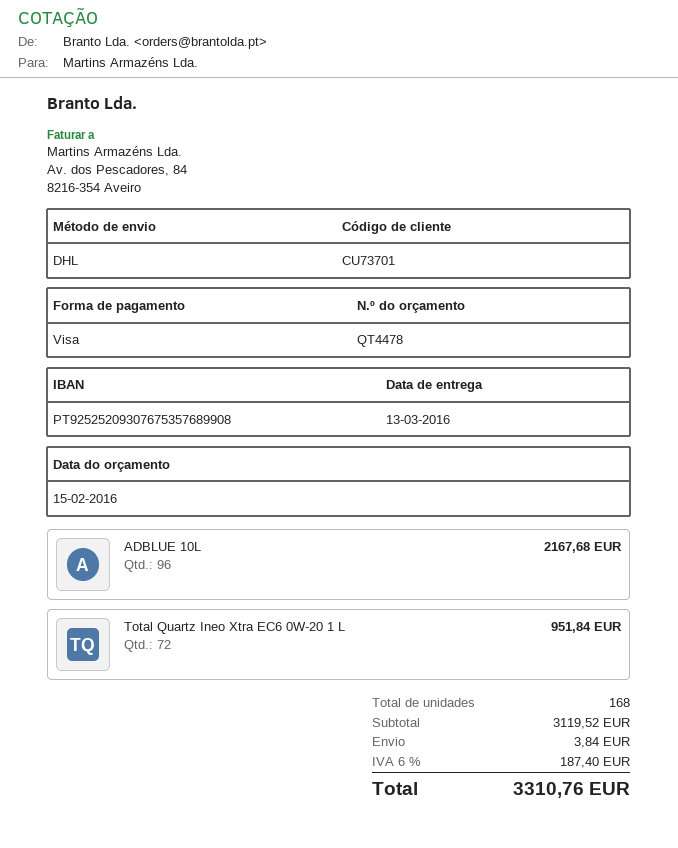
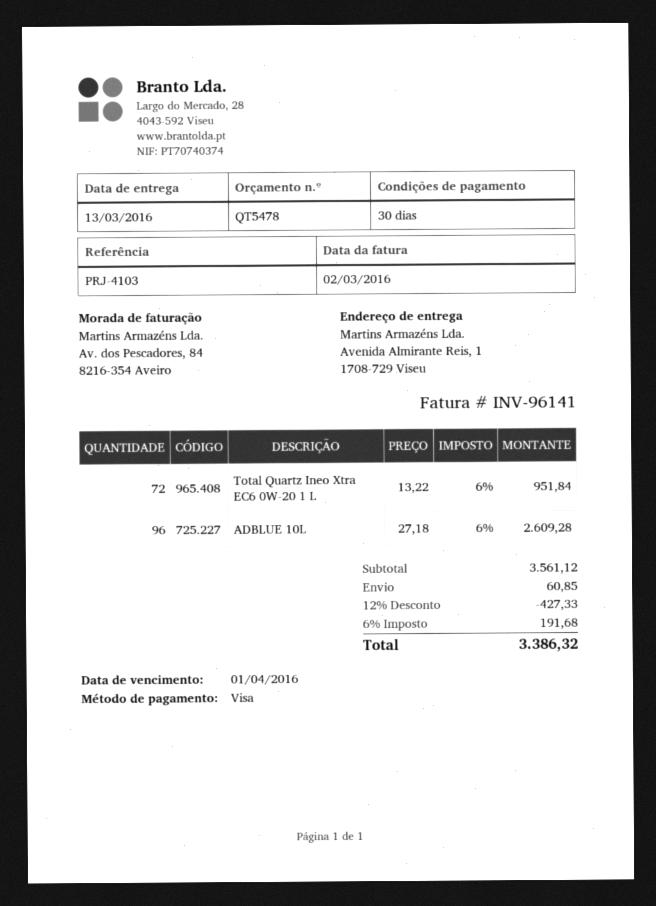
quote number: QT4478 -> QT5478
ADBLUE 10L: 96 for 2167.68 -> 96 for 2609.28
subtotal: 3119.52 -> 3561.12
discount: none -> 12% = 427.33
shipping: 3.84 -> 60.85
tax: 6% = 187.40 -> 6% = 191.68
total: 3310.76 -> 3386.32

